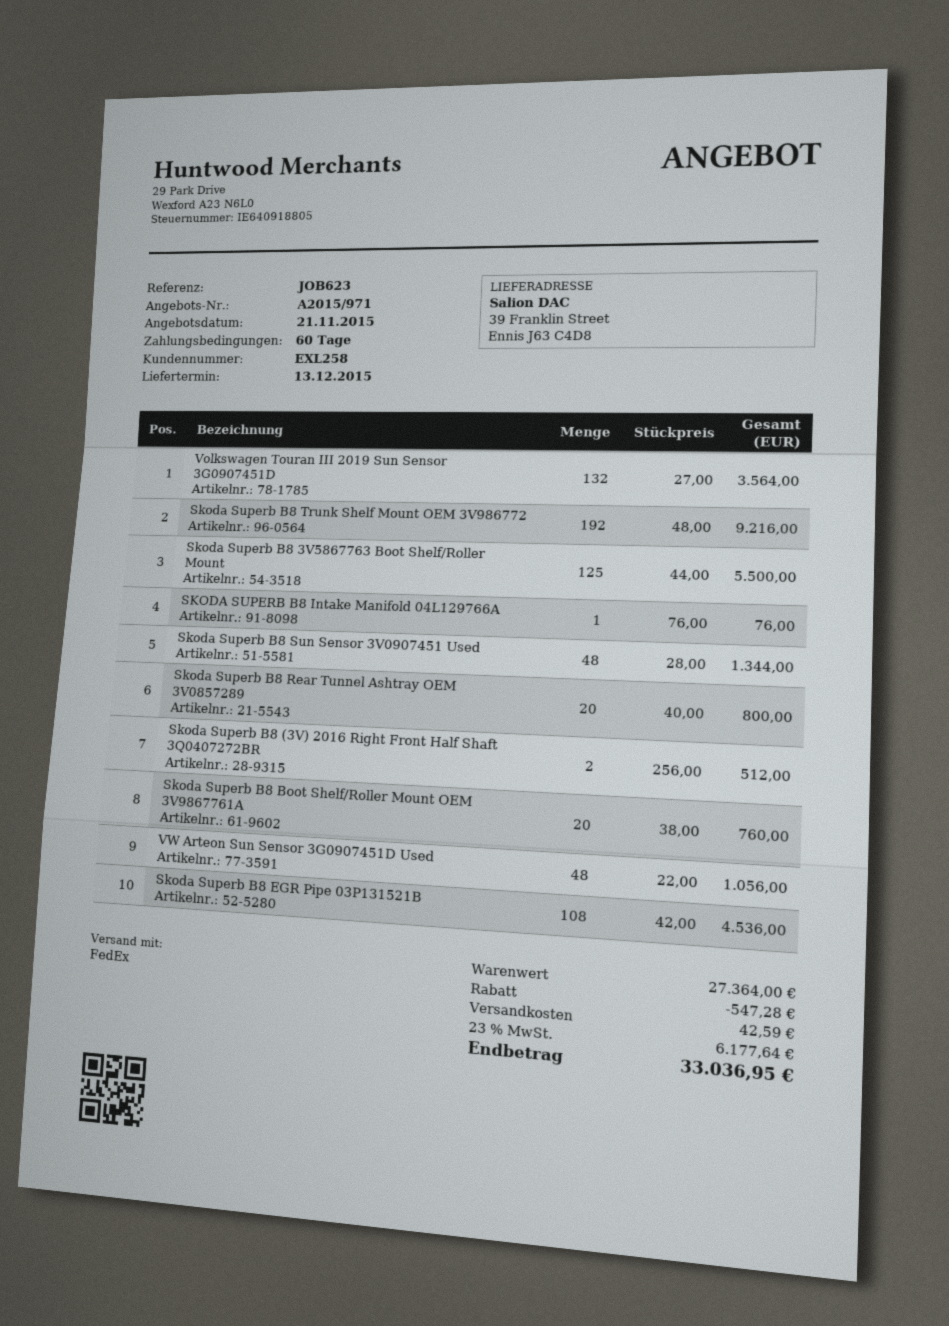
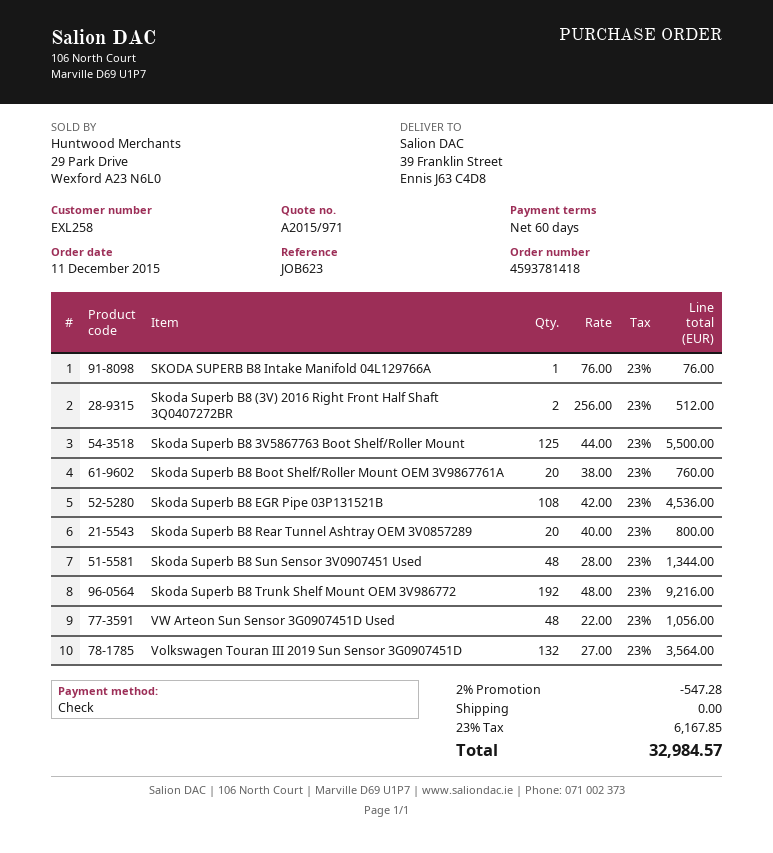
shipping: 42.59 -> 0.00
tax: 23% = 6177.64 -> 23% = 6167.85
total: 33036.95 -> 32984.57

